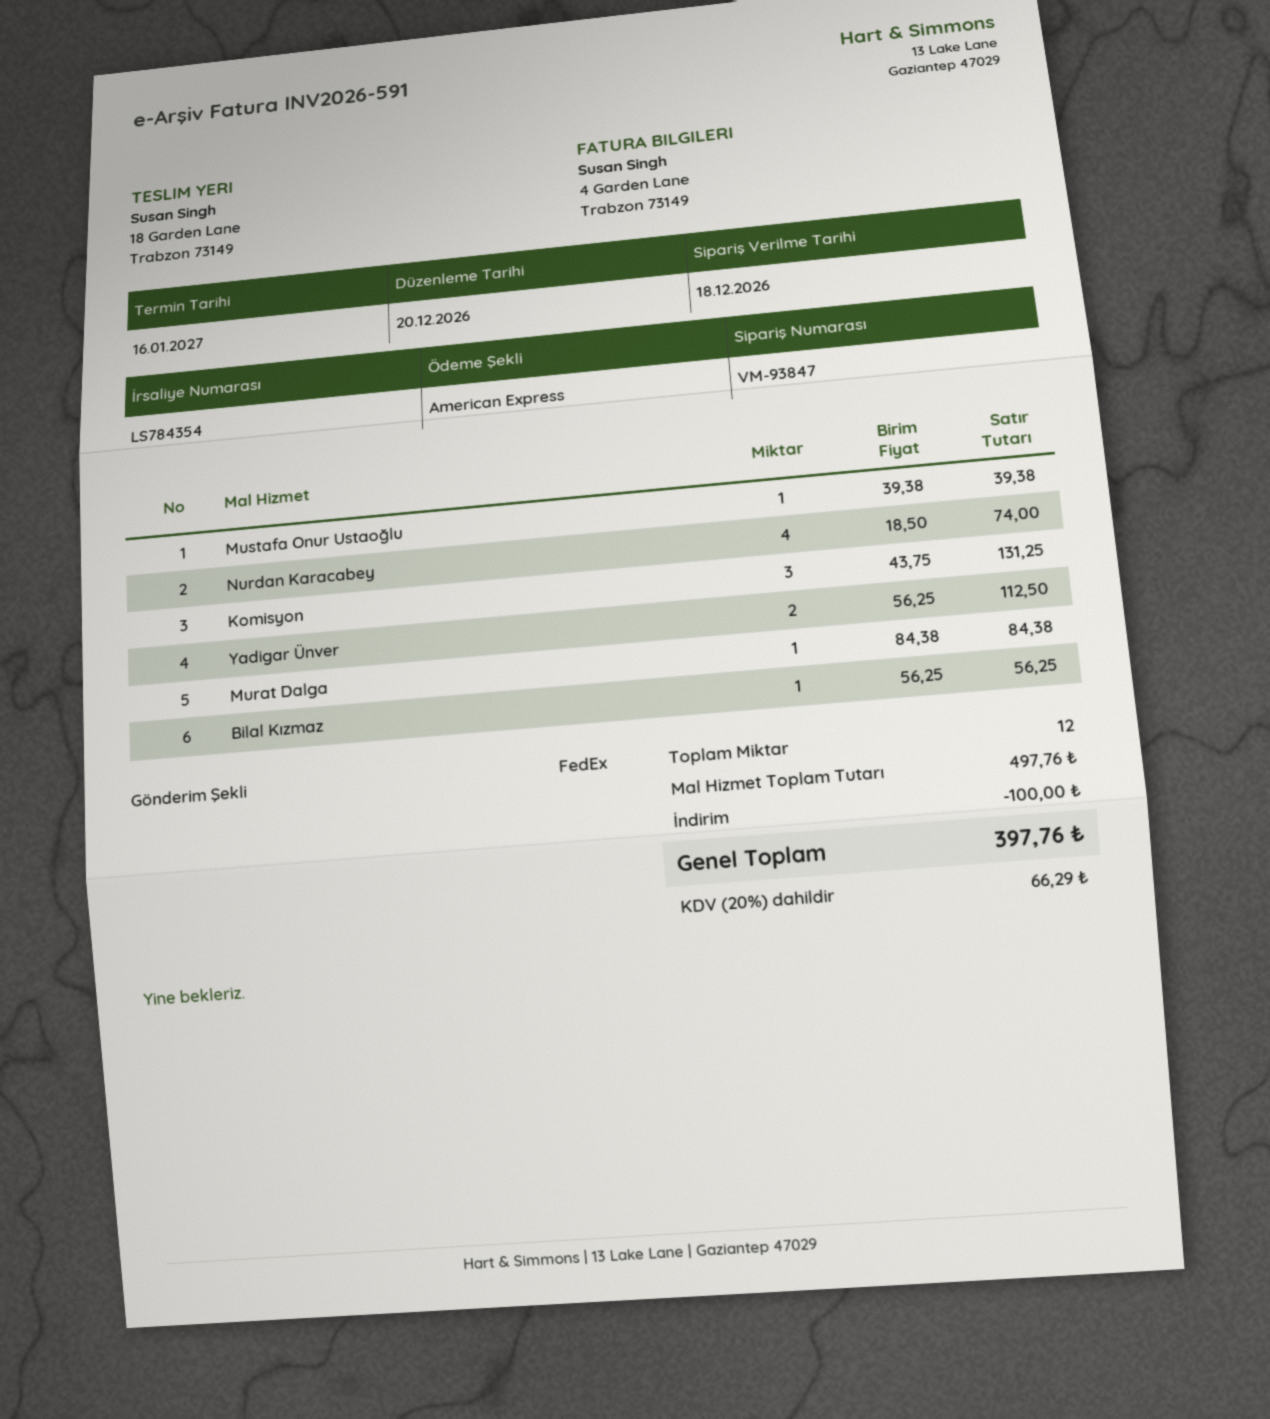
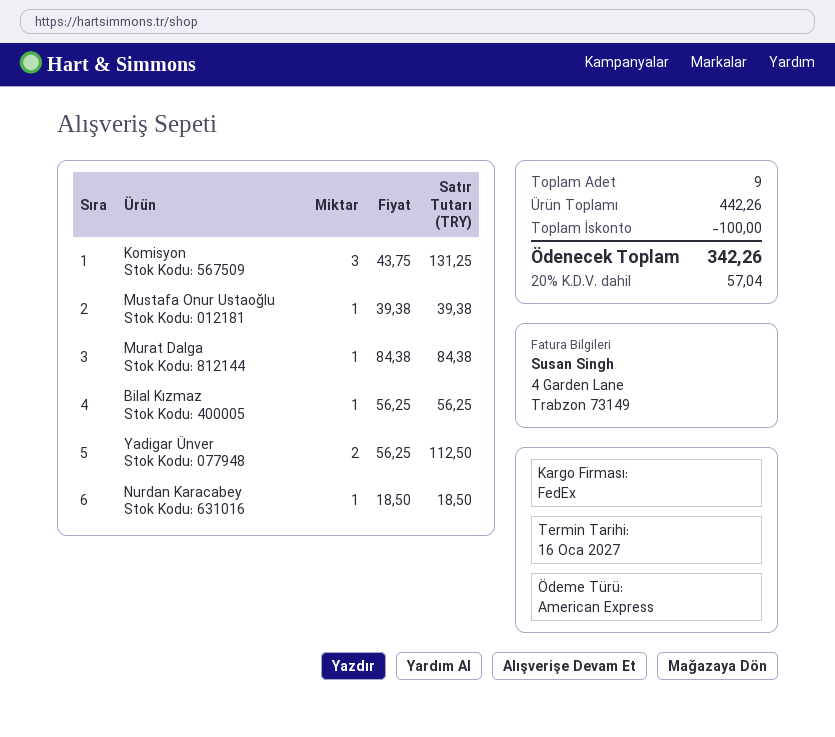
Nurdan Karacabey: 4 x 18.50 = 74.00 -> 1 x 18.50 = 18.50
total quantity: 12 -> 9
subtotal: 497.76 -> 442.26
tax: 20% = 66.29 -> 20% = 57.04
total: 397.76 -> 342.26

